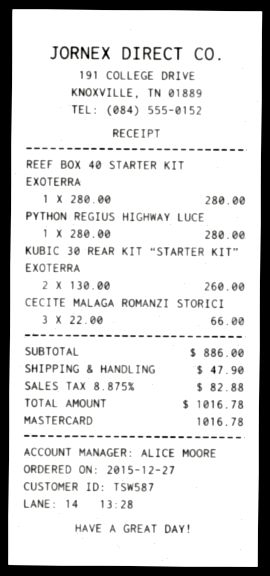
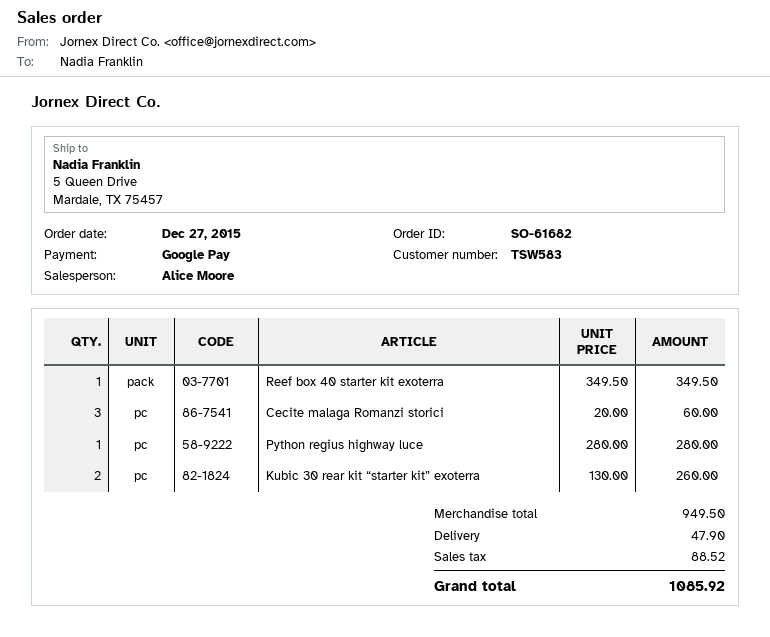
customer number: TSW587 -> TSW583
payment method: Mastercard -> Google Pay
REEF BOX 40 STARTER KIT EXOTERRA: 1 x 280.00 = 280.00 -> 1 x 349.50 = 349.50
CECITE MALAGA ROMANZI STORICI: 3 x 22.00 = 66.00 -> 3 x 20.00 = 60.00
subtotal: 886.00 -> 949.50
tax: 82.88 -> 88.52
total: 1016.78 -> 1085.92

